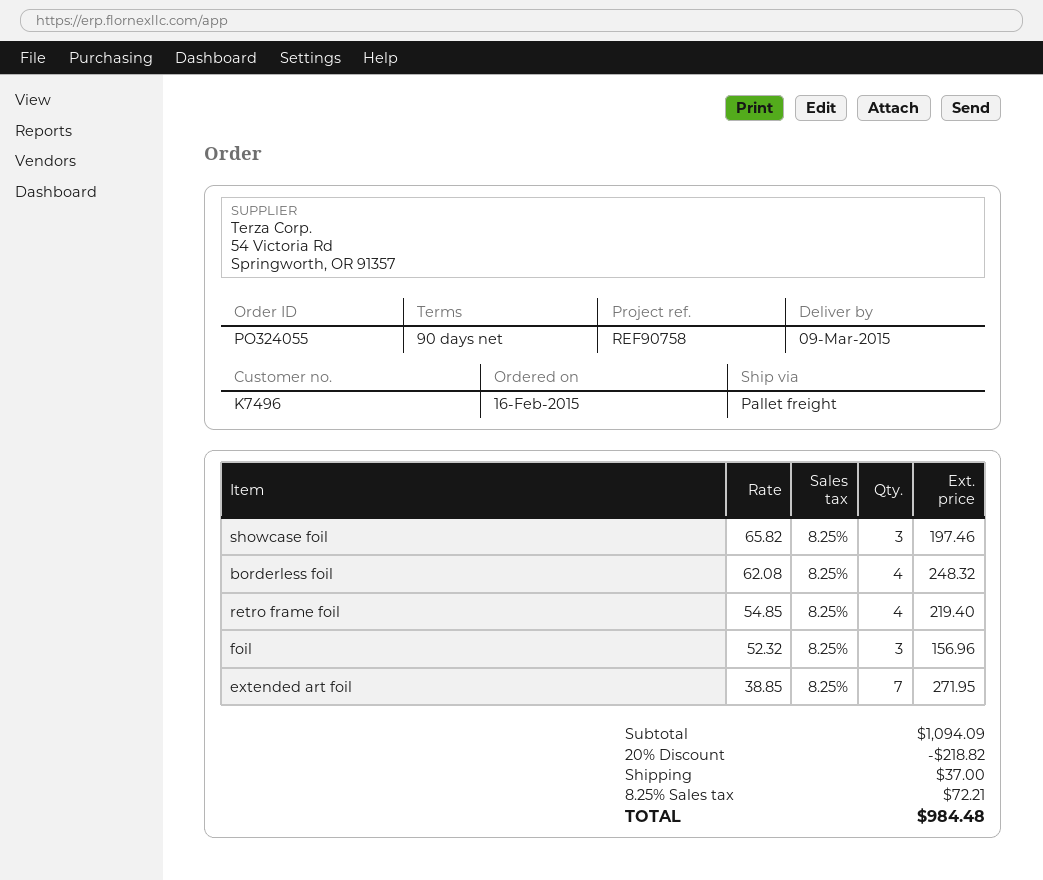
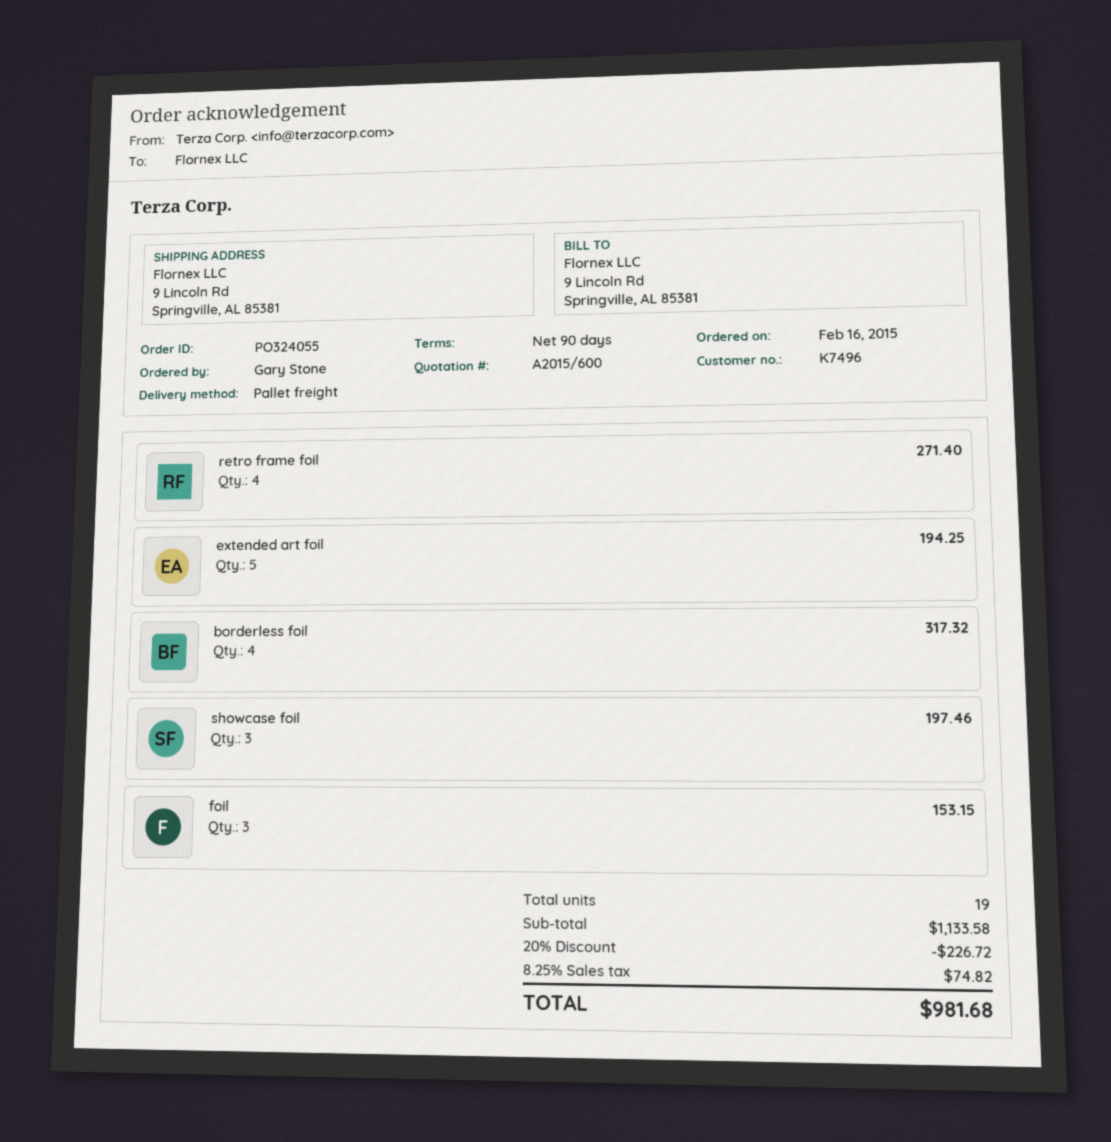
borderless foil: 4 for 248.32 -> 4 for 317.32
retro frame foil: 4 for 219.40 -> 4 for 271.40
foil: 3 for 156.96 -> 3 for 153.15
extended art foil: 7 for 271.95 -> 5 for 194.25
subtotal: 1094.09 -> 1133.58
discount: 20% = 218.82 -> 20% = 226.72
shipping: 37.00 -> none
tax: 8.25% = 72.21 -> 8.25% = 74.82
total: 984.48 -> 981.68

